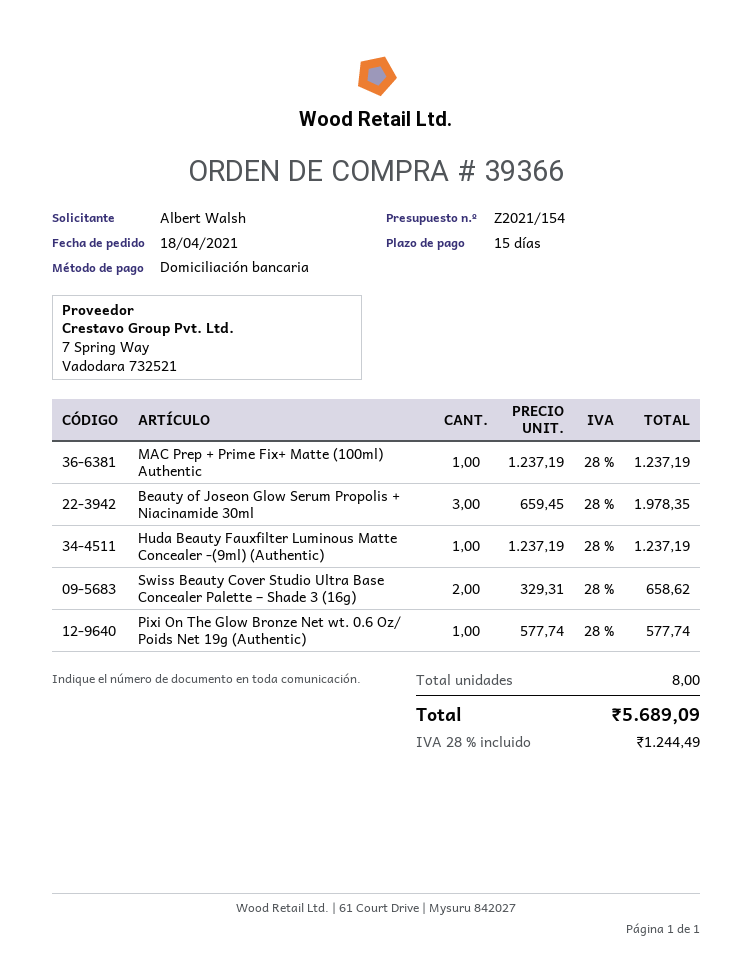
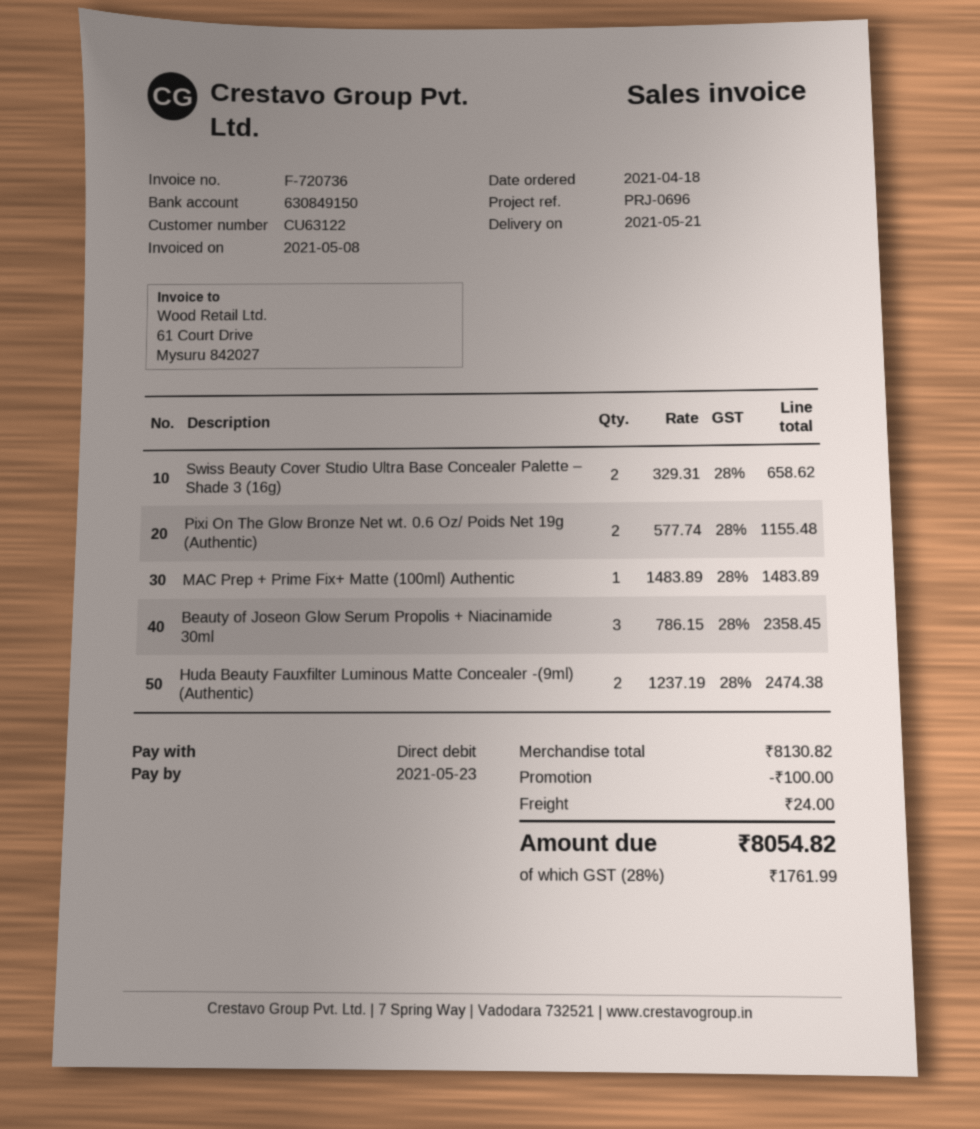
MAC Prep + Prime Fix+ Matte (100ml) Authentic: 1 x 1237.19 = 1237.19 -> 1 x 1483.89 = 1483.89
Beauty of Joseon Glow Serum Propolis + Niacinamide 30ml: 3 x 659.45 = 1978.35 -> 3 x 786.15 = 2358.45
Huda Beauty Fauxfilter Luminous Matte Concealer -(9ml) (Authentic): 1 x 1237.19 = 1237.19 -> 2 x 1237.19 = 2474.38
Pixi On The Glow Bronze Net wt. 0.6 Oz/ Poids Net 19g (Authentic): 1 x 577.74 = 577.74 -> 2 x 577.74 = 1155.48
discount: none -> 100.00
shipping: none -> 24.00
tax: 28% = 1244.49 -> 28% = 1761.99
total: 5689.09 -> 8054.82

